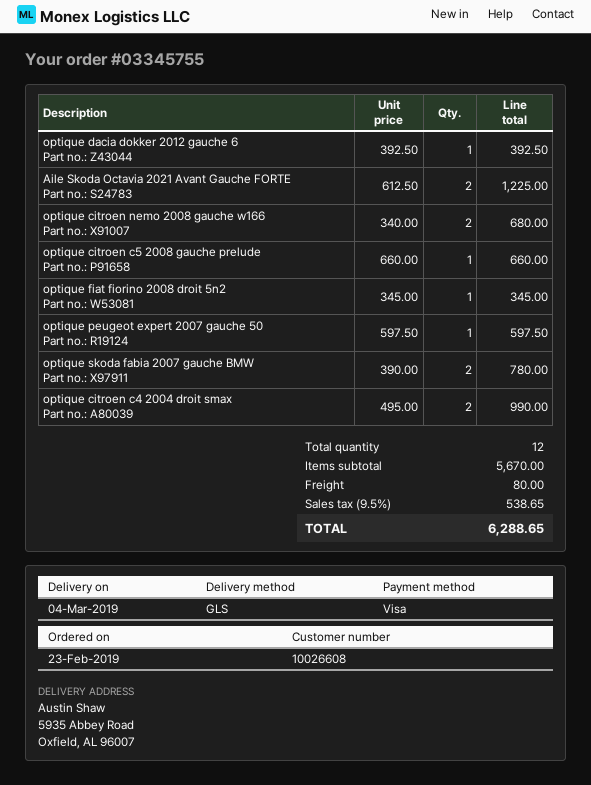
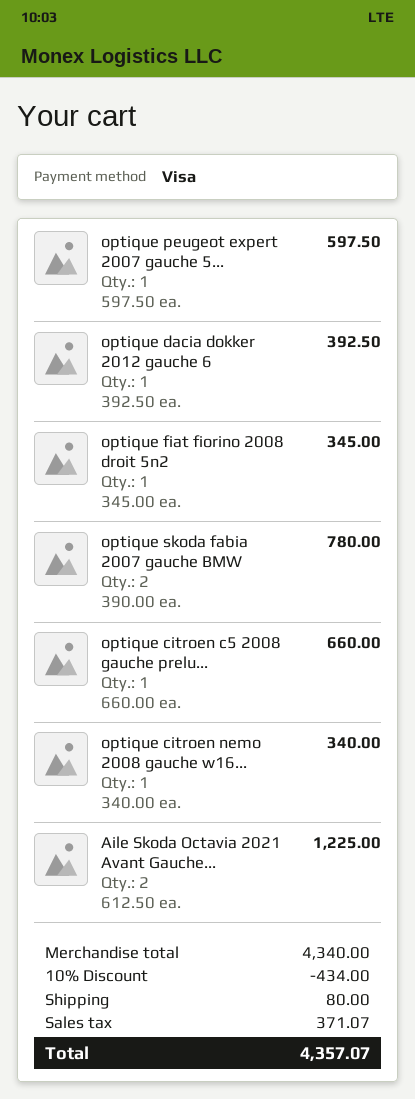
optique citroen nemo 2008 gauche w166: 2 x 340.00 = 680.00 -> 1 x 340.00 = 340.00
optique citroen c4 2004 droit smax: 2 x 495.00 = 990.00 -> none
subtotal: 5670.00 -> 4340.00
discount: none -> 10% = 434.00
tax: 538.65 -> 371.07
total: 6288.65 -> 4357.07

